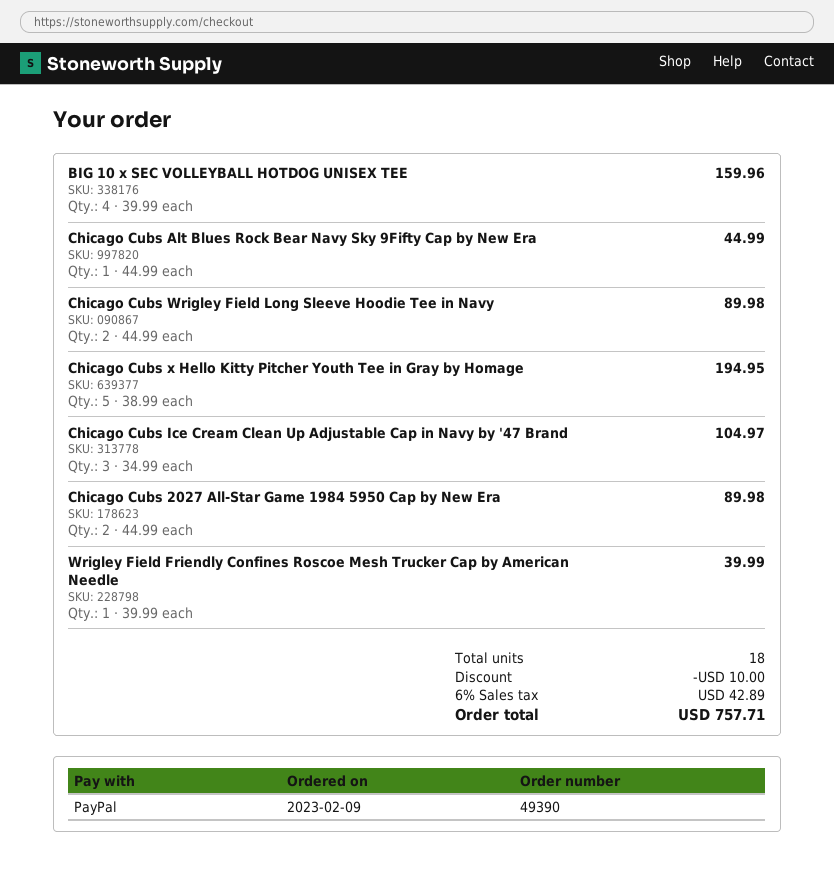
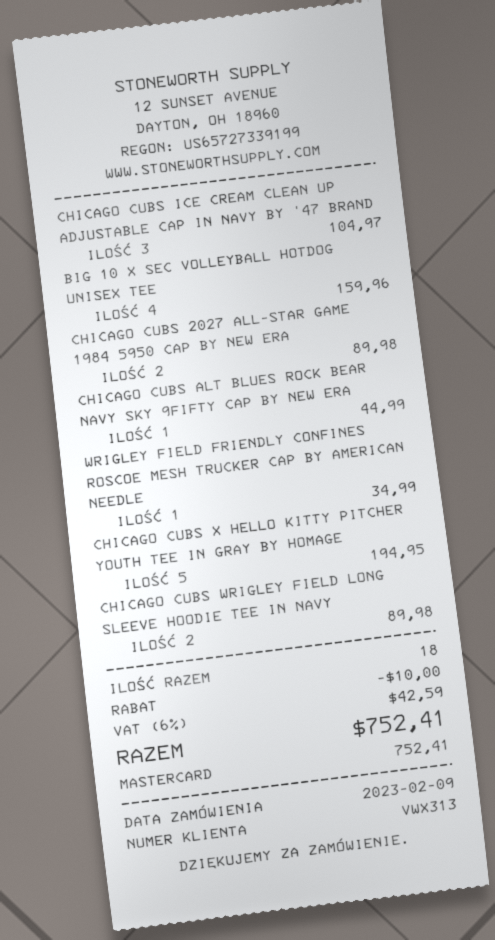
payment method: PayPal -> Mastercard
Wrigley Field Friendly Confines Roscoe Mesh Trucker Cap by American Needle: 1 for 39.99 -> 1 for 34.99
tax: 6% = 42.89 -> 6% = 42.59
total: 757.71 -> 752.41

